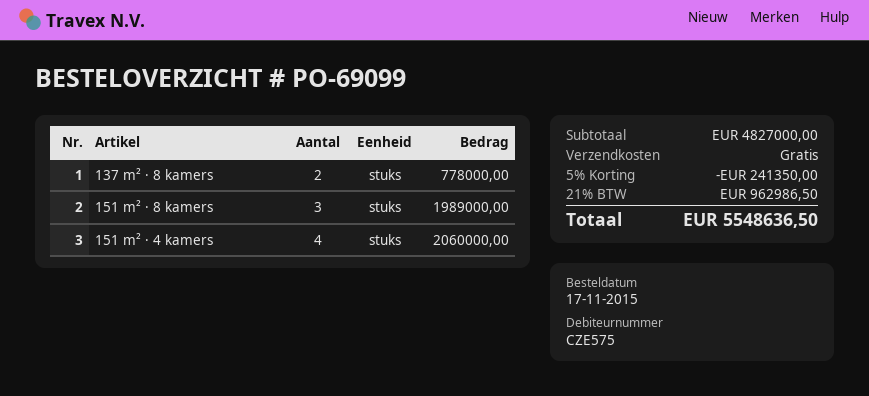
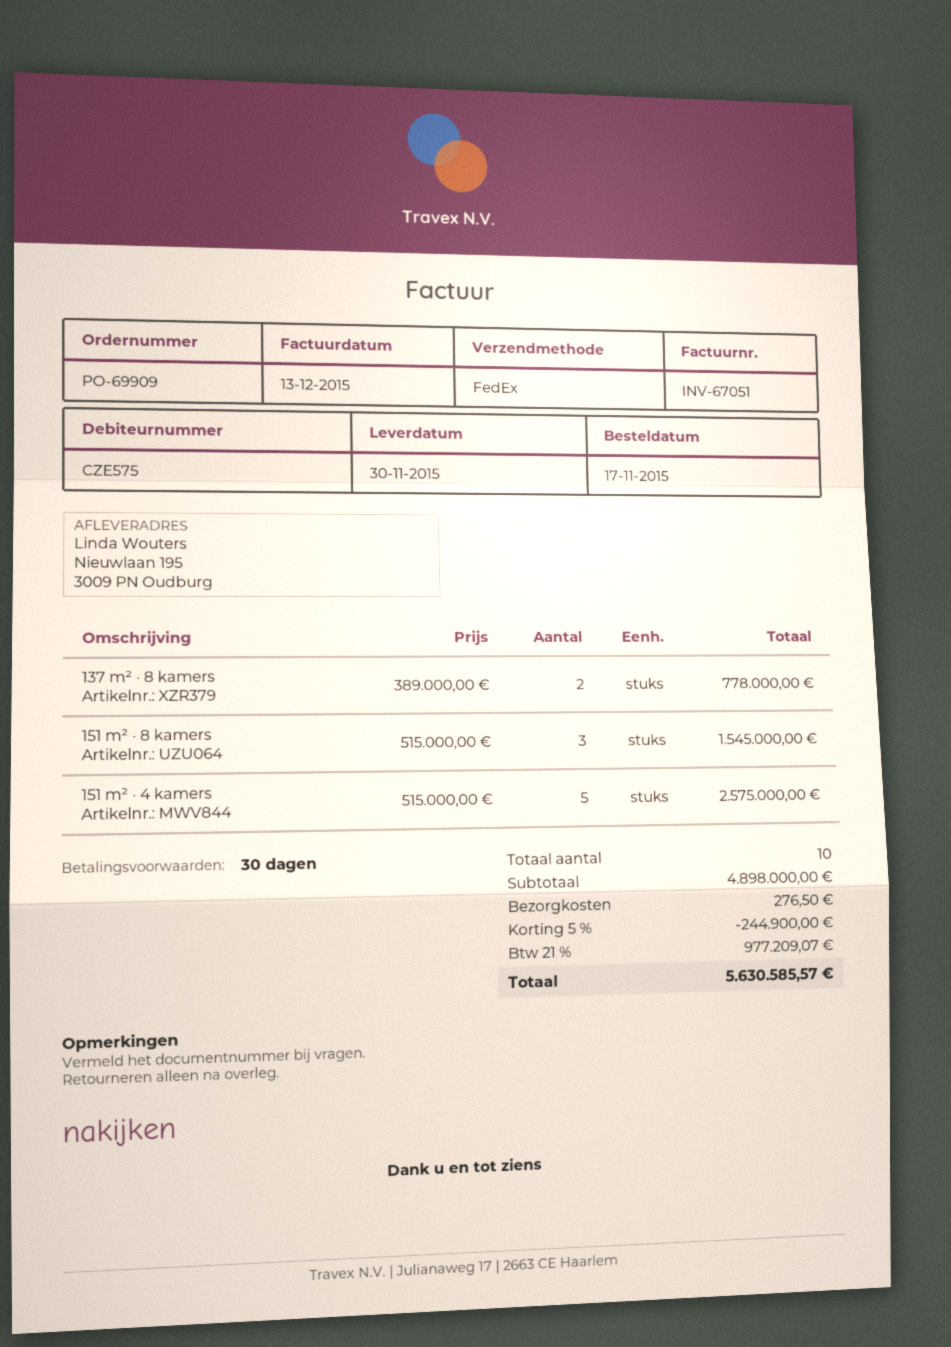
order number: PO-69099 -> PO-69909
151 m² · 8 kamers: 3 for 1989000.00 -> 3 for 1545000.00
151 m² · 4 kamers: 4 for 2060000.00 -> 5 for 2575000.00
subtotal: 4827000.00 -> 4898000.00
discount: 5% = 241350.00 -> 5% = 244900.00
shipping: 0.00 -> 276.50
tax: 21% = 962986.50 -> 21% = 977209.07
total: 5548636.50 -> 5630585.57

